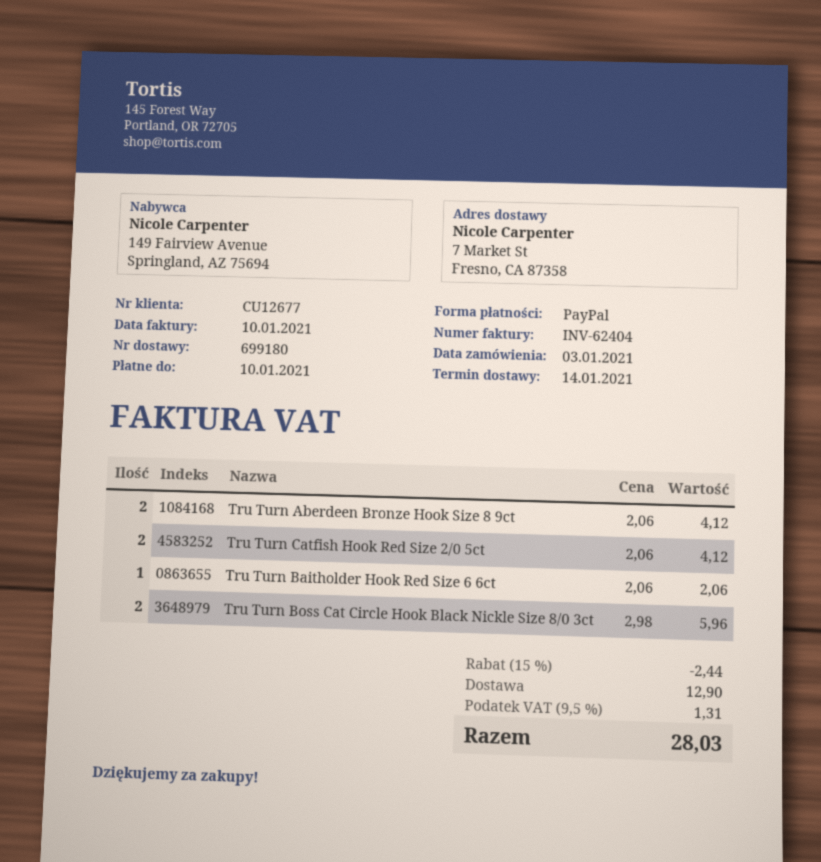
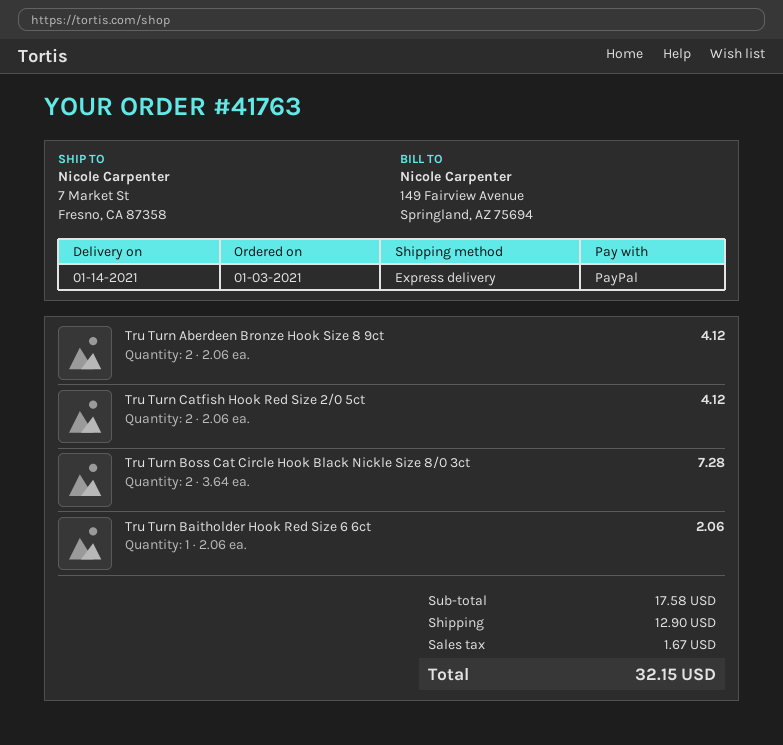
Tru Turn Boss Cat Circle Hook Black Nickle Size 8/0 3ct: 2 x 2.98 = 5.96 -> 2 x 3.64 = 7.28
discount: 15% = 2.44 -> none
tax: 1.31 -> 1.67
total: 28.03 -> 32.15

